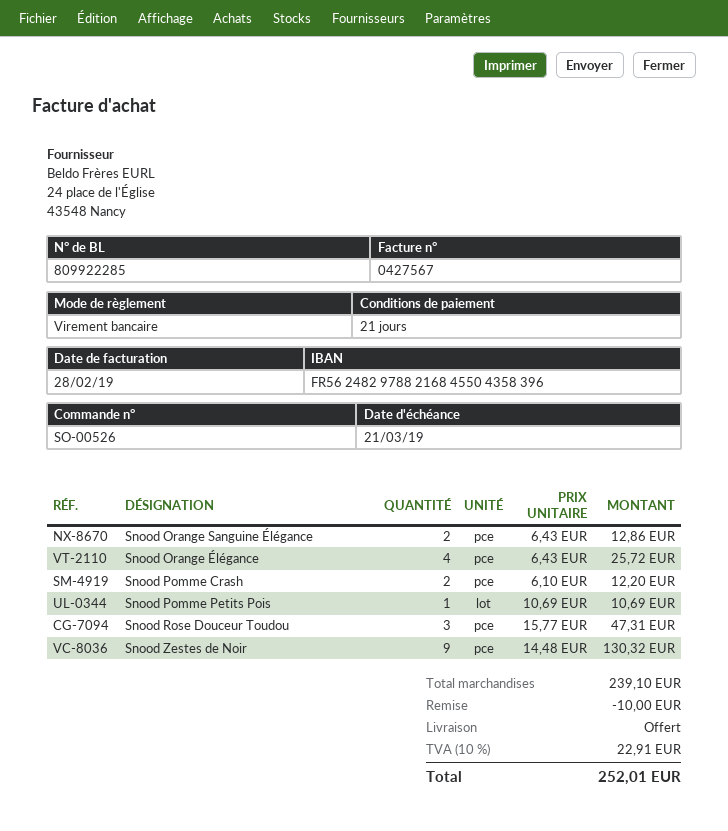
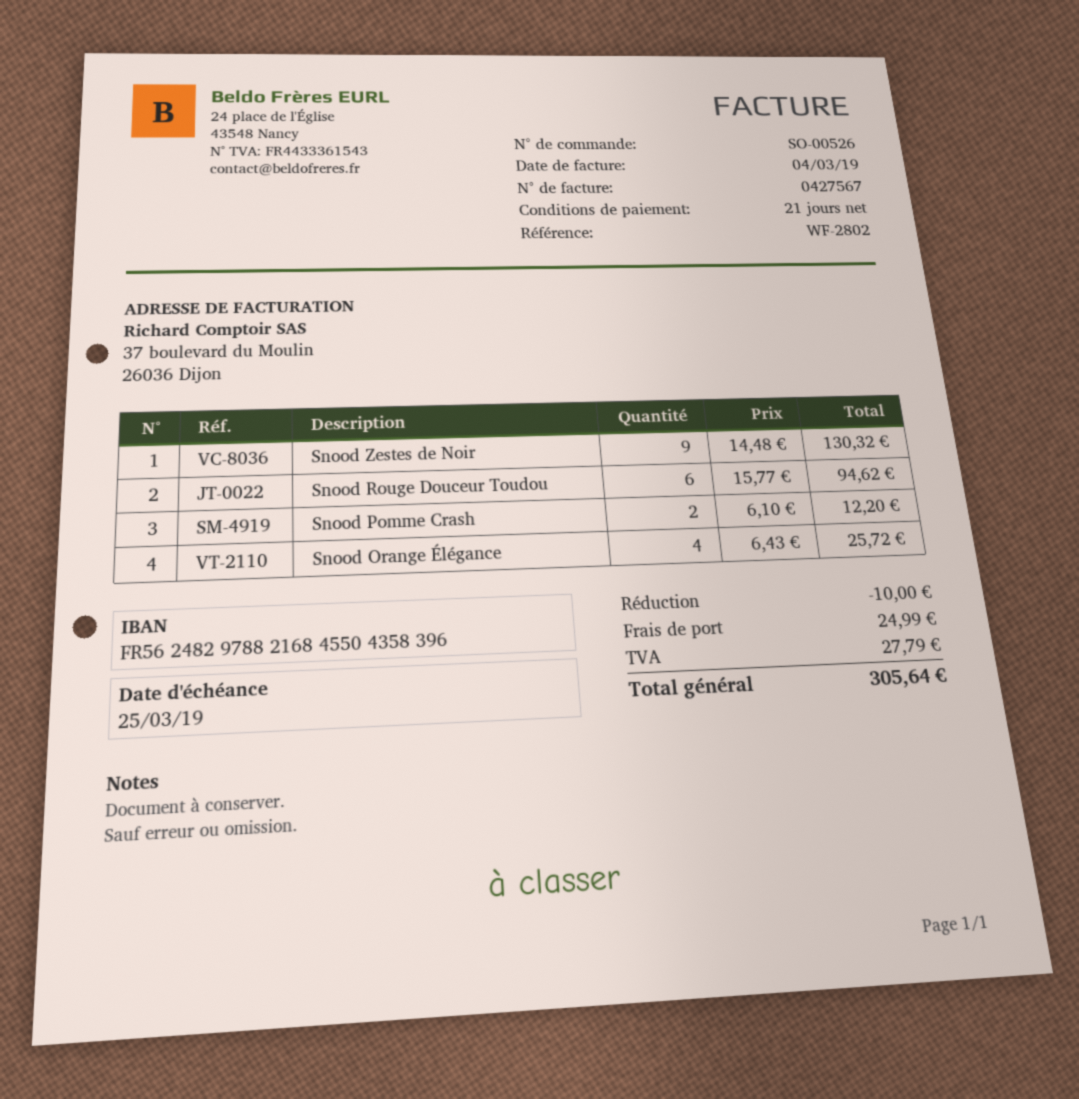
invoice date: 2019-02-28 -> 2019-03-04
due date: 2019-03-21 -> 2019-03-25
Snood Orange Sanguine Élégance: 2 x 6.43 = 12.86 -> none
Snood Pomme Petits Pois: 1 x 10.69 = 10.69 -> none
Snood Rose Douceur Toudou: 3 x 15.77 = 47.31 -> none
Snood Rouge Douceur Toudou: none -> 6 x 15.77 = 94.62
shipping: 0.00 -> 24.99
tax: 22.91 -> 27.79
total: 252.01 -> 305.64

